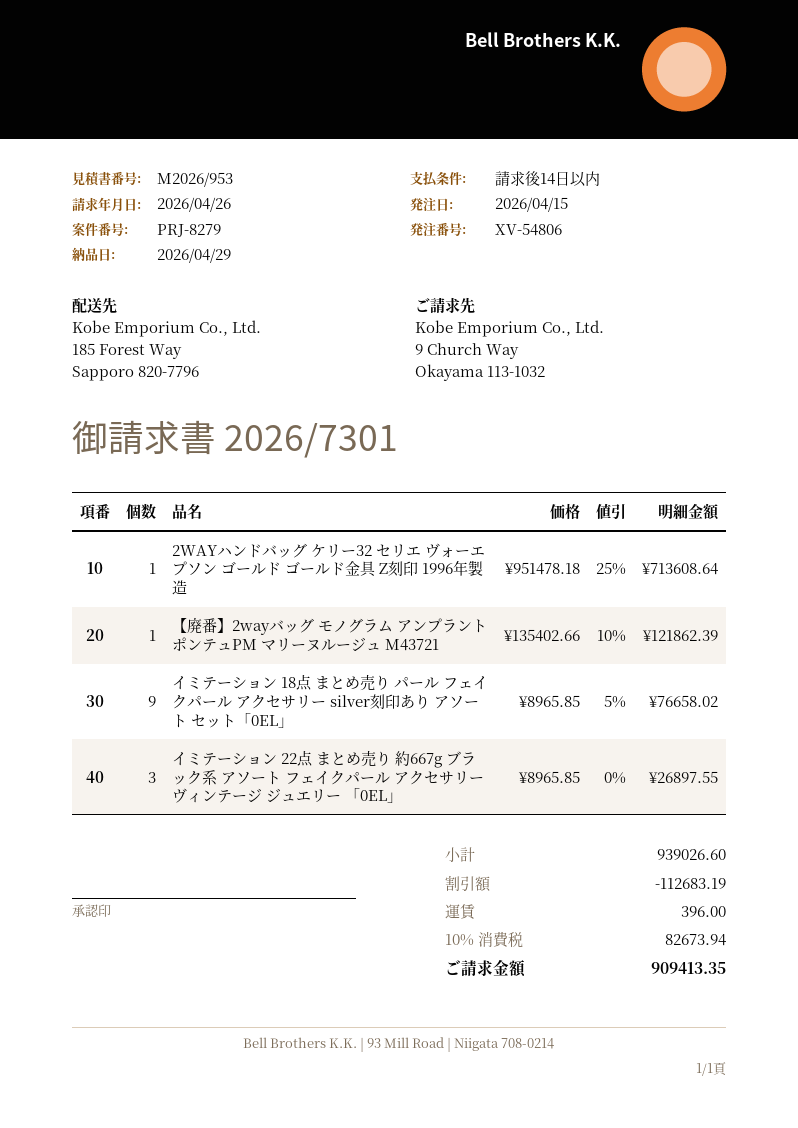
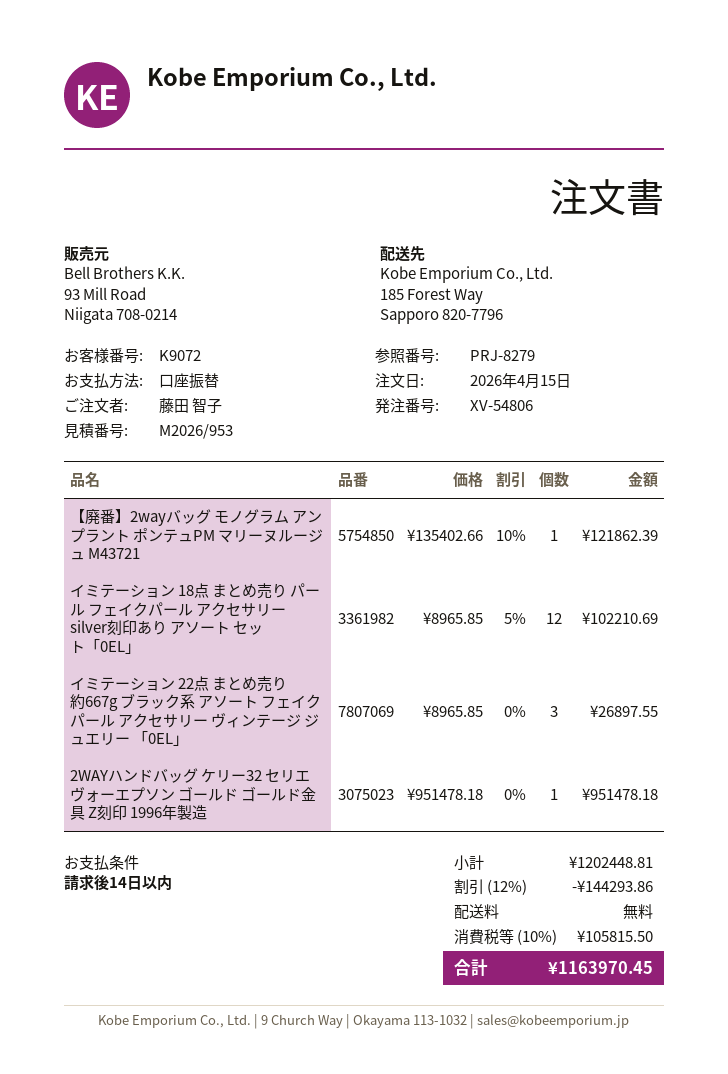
2WAYハンドバッグ ケリー32 セリエ ヴォーエプソン ゴールド ゴールド金具 Z刻印 1996年製造: 1 x 951478.18 - 25% = 713608.64 -> 1 x 951478.18 = 951478.18
イミテーション 18点 まとめ売り パール フェイクパール アクセサリー silver刻印あり アソート セット「0EL」: 9 x 8965.85 - 5% = 76658.02 -> 12 x 8965.85 - 5% = 102210.69
subtotal: 939026.60 -> 1202448.81
discount: 112683.19 -> 144293.86
shipping: 396.00 -> 0.00
tax: 10% = 82673.94 -> 10% = 105815.50
total: 909413.35 -> 1163970.45

